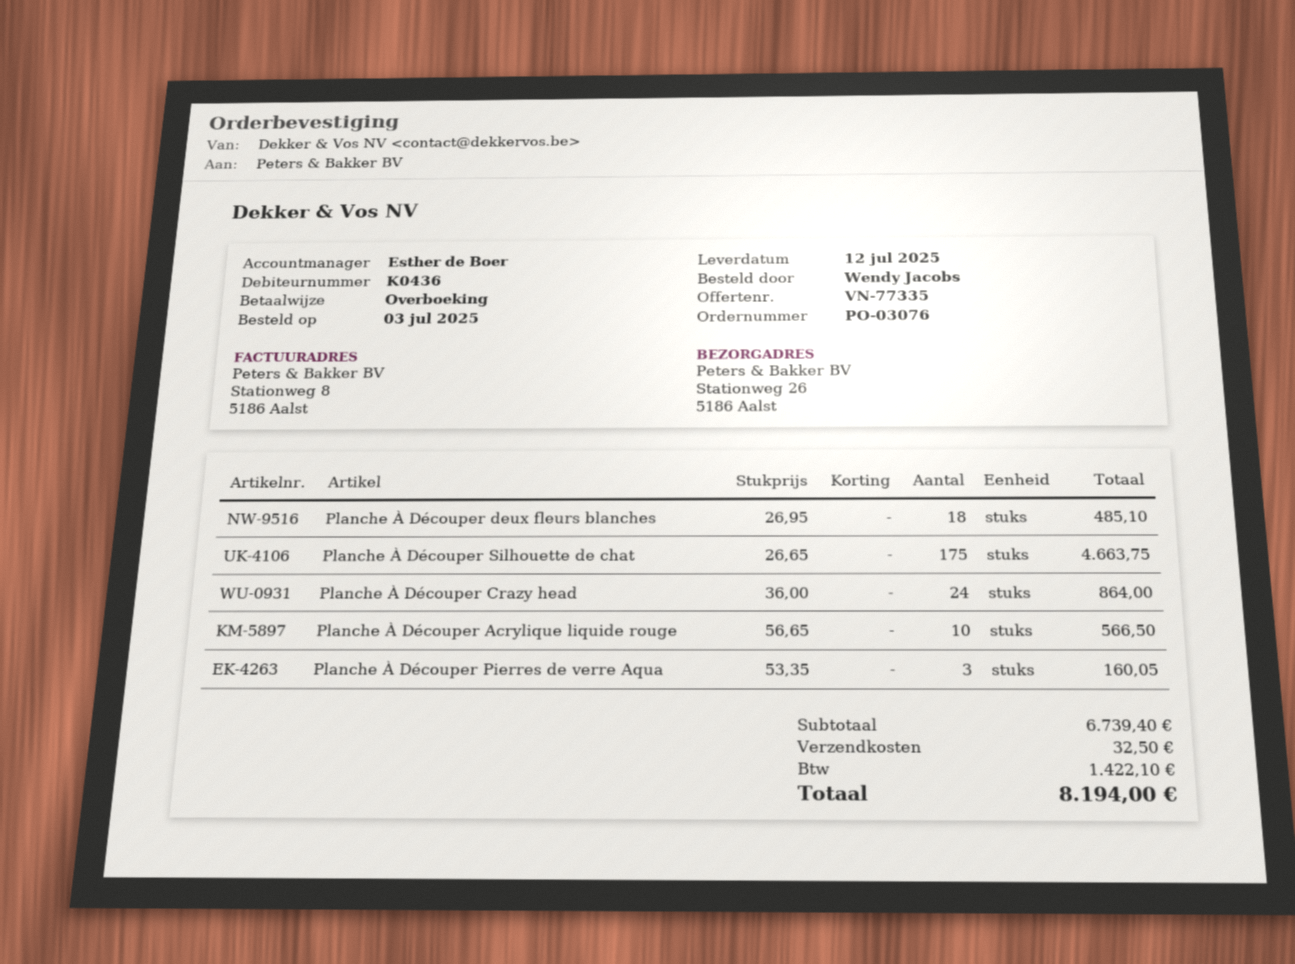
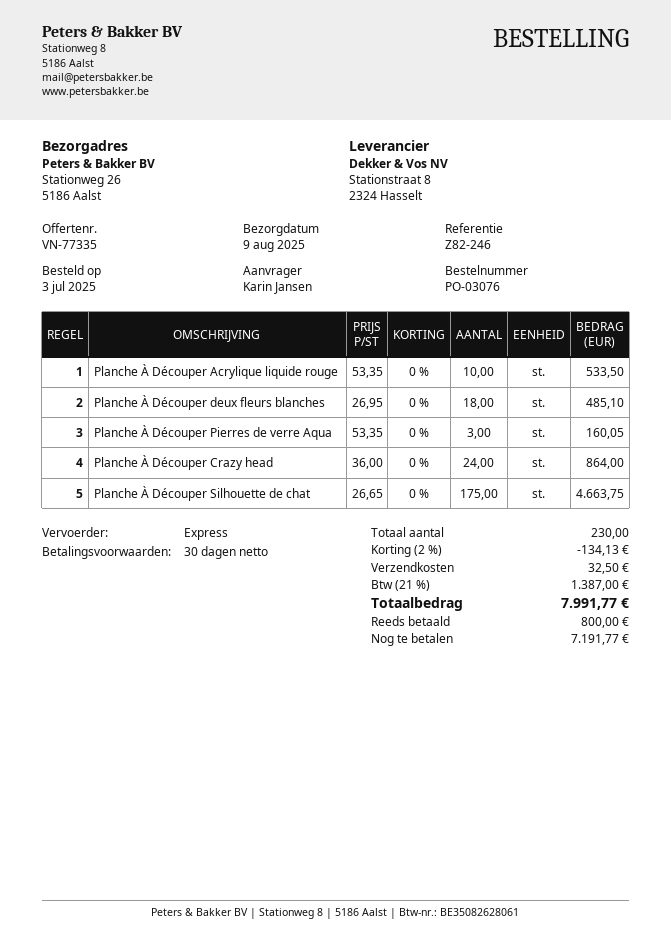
delivery date: 2025-07-12 -> 2025-08-09
ordered by: Wendy Jacobs -> Karin Jansen
Planche À Découper Acrylique liquide rouge: 10 x 56.65 = 566.50 -> 10 x 53.35 = 533.50
discount: none -> 2% = 134.13
tax: 1422.10 -> 1387.00
total: 8194.00 -> 7991.77

